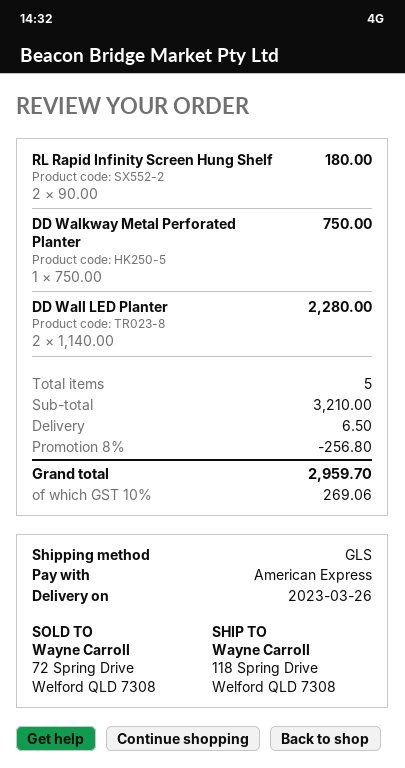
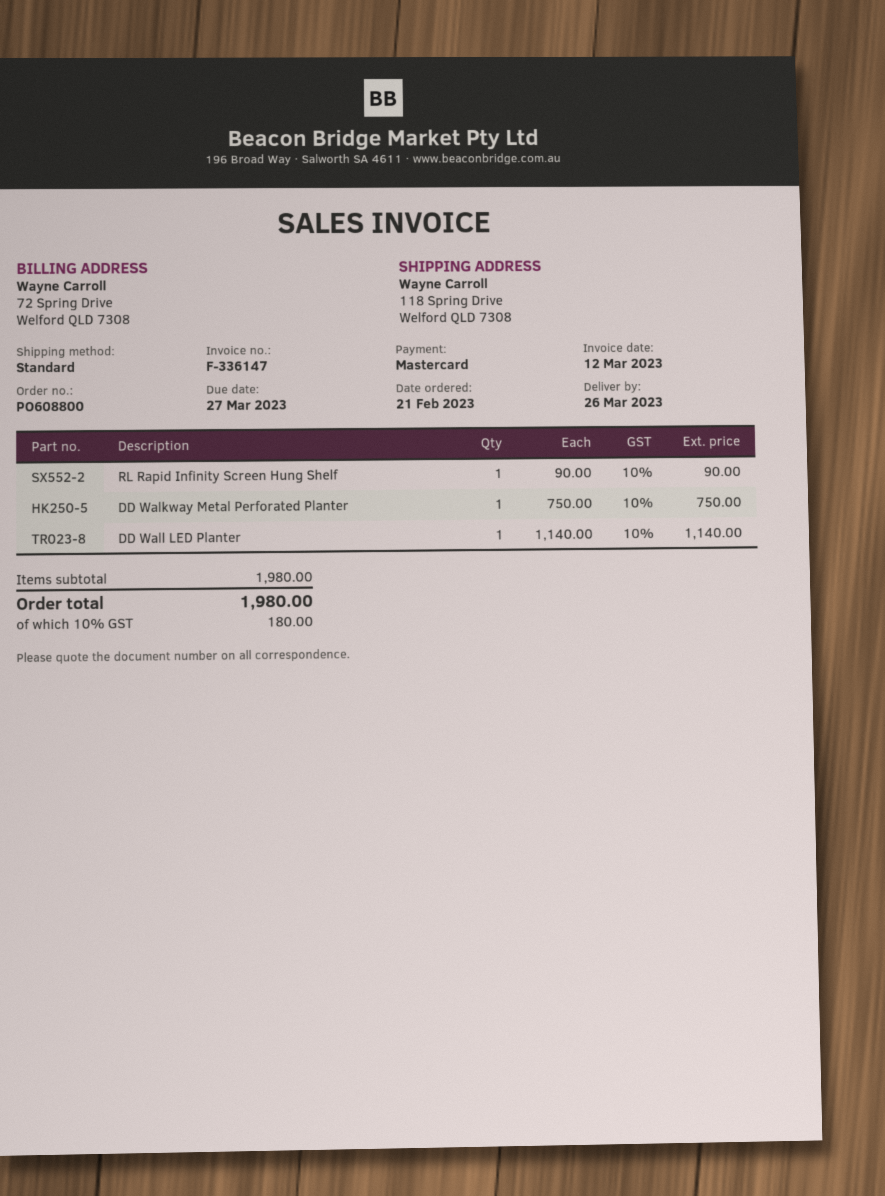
payment method: American Express -> Mastercard
shipping method: GLS -> standard
RL Rapid Infinity Screen Hung Shelf: 2 x 90.00 = 180.00 -> 1 x 90.00 = 90.00
DD Wall LED Planter: 2 x 1140.00 = 2280.00 -> 1 x 1140.00 = 1140.00
subtotal: 3210.00 -> 1980.00
discount: 8% = 256.80 -> none
shipping: 6.50 -> none
tax: 10% = 269.06 -> 10% = 180.00
total: 2959.70 -> 1980.00

